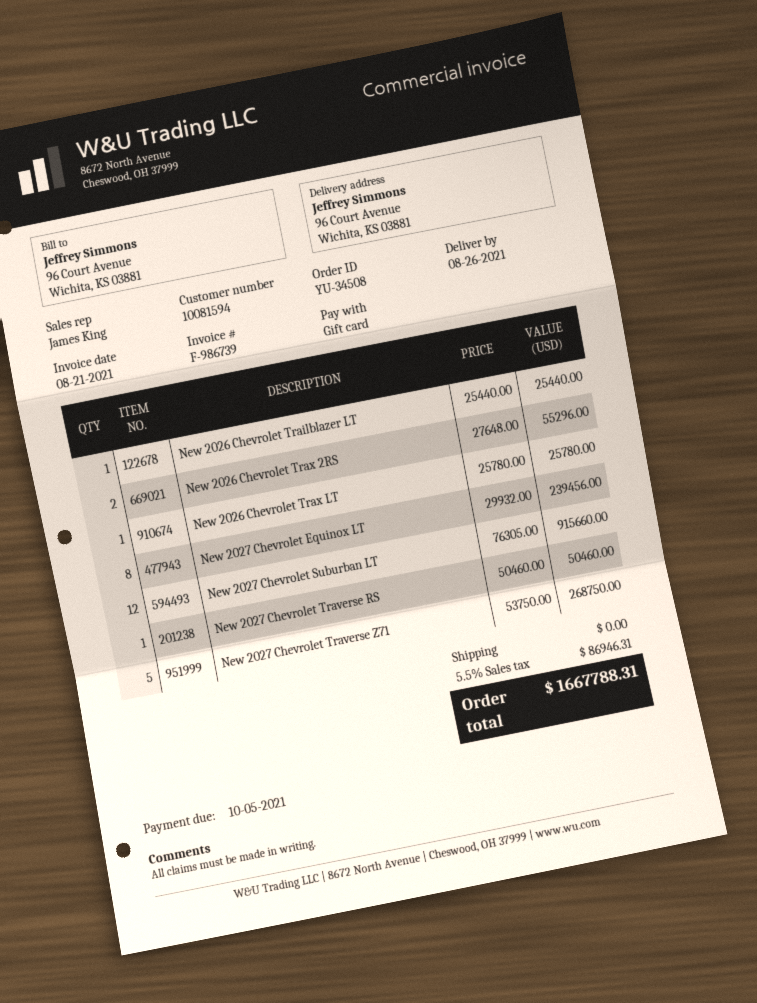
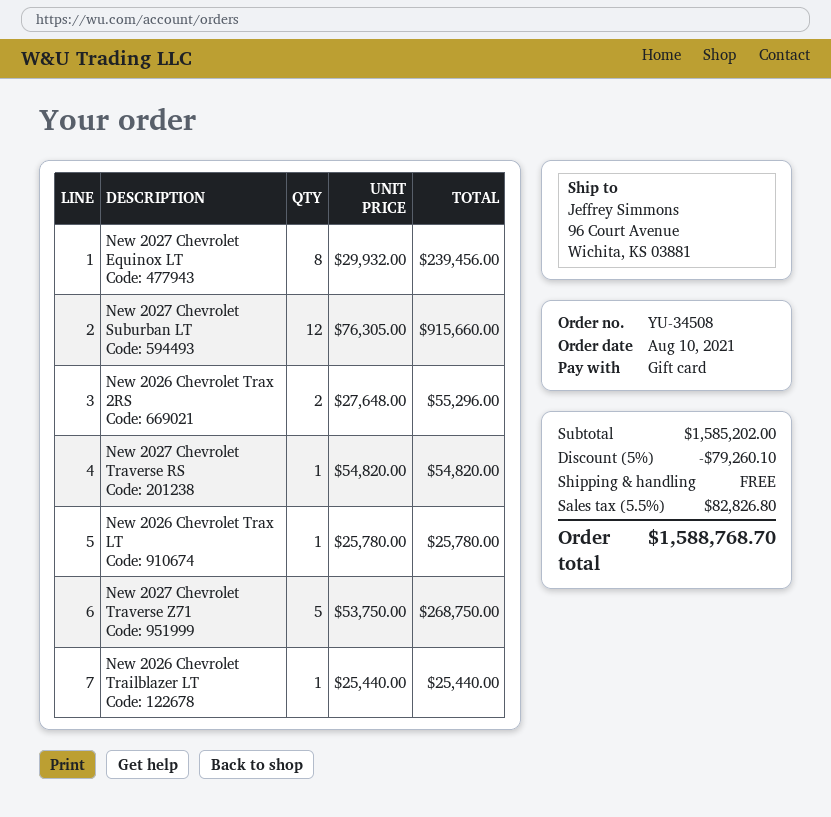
New 2027 Chevrolet Traverse RS: 1 x 50460.00 = 50460.00 -> 1 x 54820.00 = 54820.00
discount: none -> 5% = 79260.10
tax: 5.5% = 86946.31 -> 5.5% = 82826.80
total: 1667788.31 -> 1588768.70

